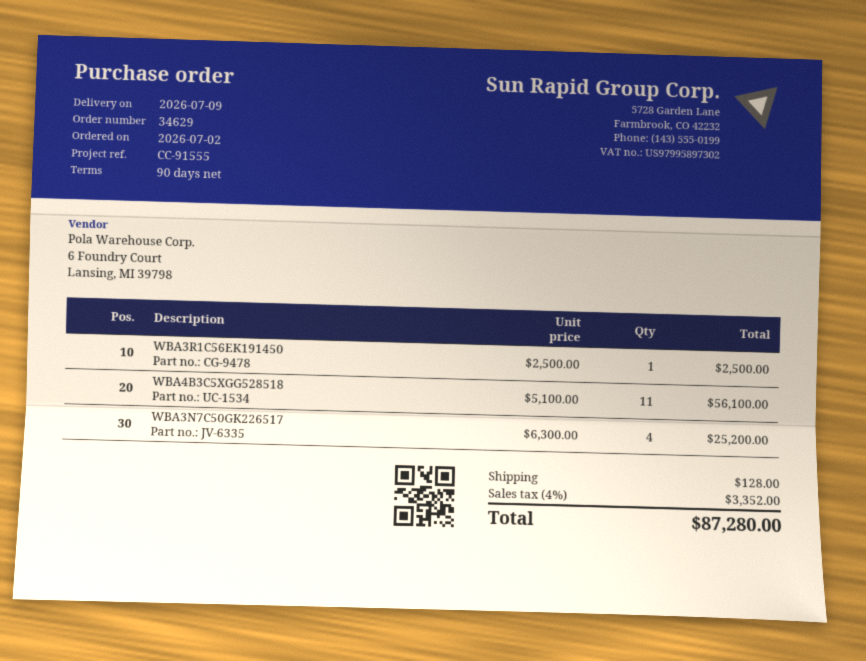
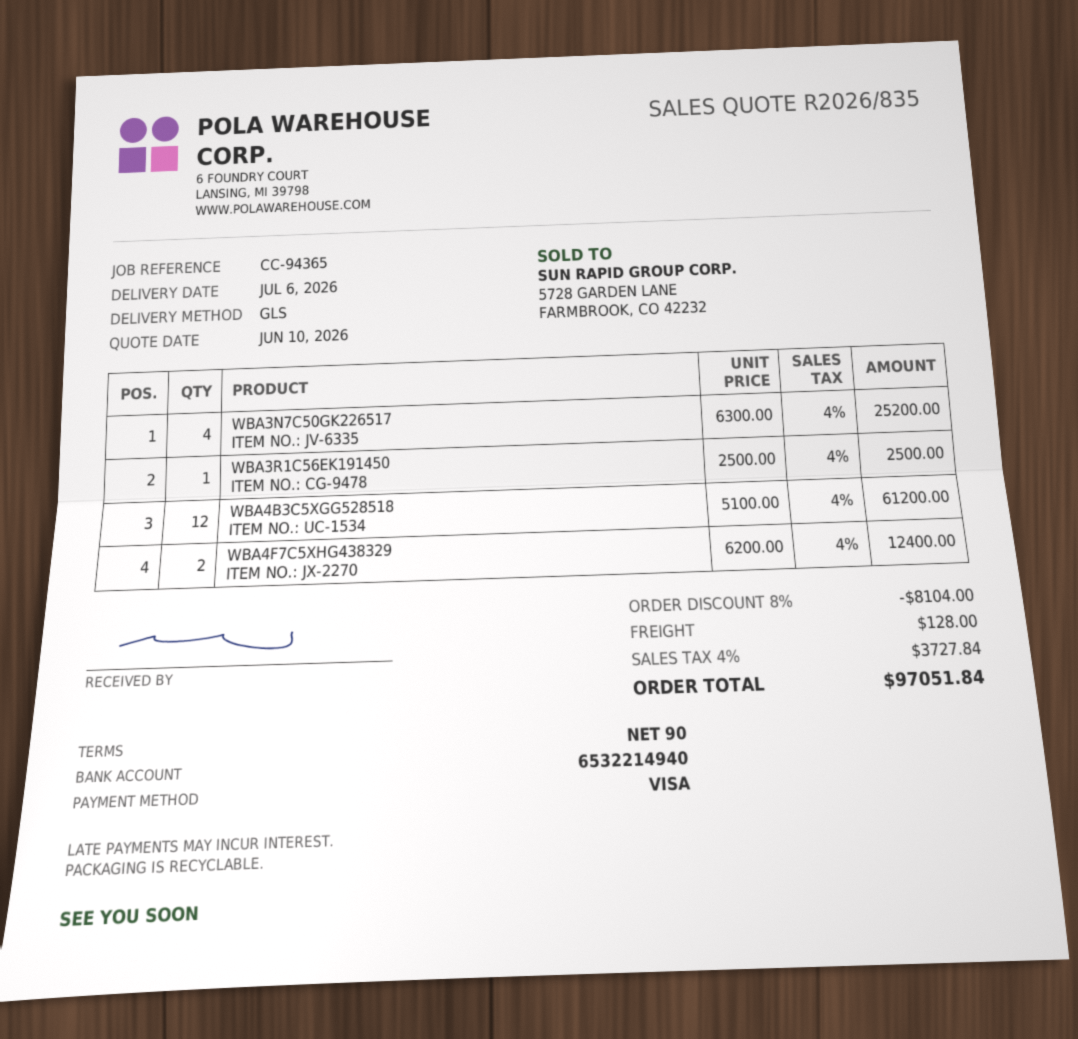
delivery date: 2026-07-09 -> 2026-07-06
reference: CC-91555 -> CC-94365
WBA4B3C5XGG528518: 11 x 5100.00 = 56100.00 -> 12 x 5100.00 = 61200.00
WBA4F7C5XHG438329: none -> 2 x 6200.00 = 12400.00
discount: none -> 8% = 8104.00
tax: 4% = 3352.00 -> 4% = 3727.84
total: 87280.00 -> 97051.84

